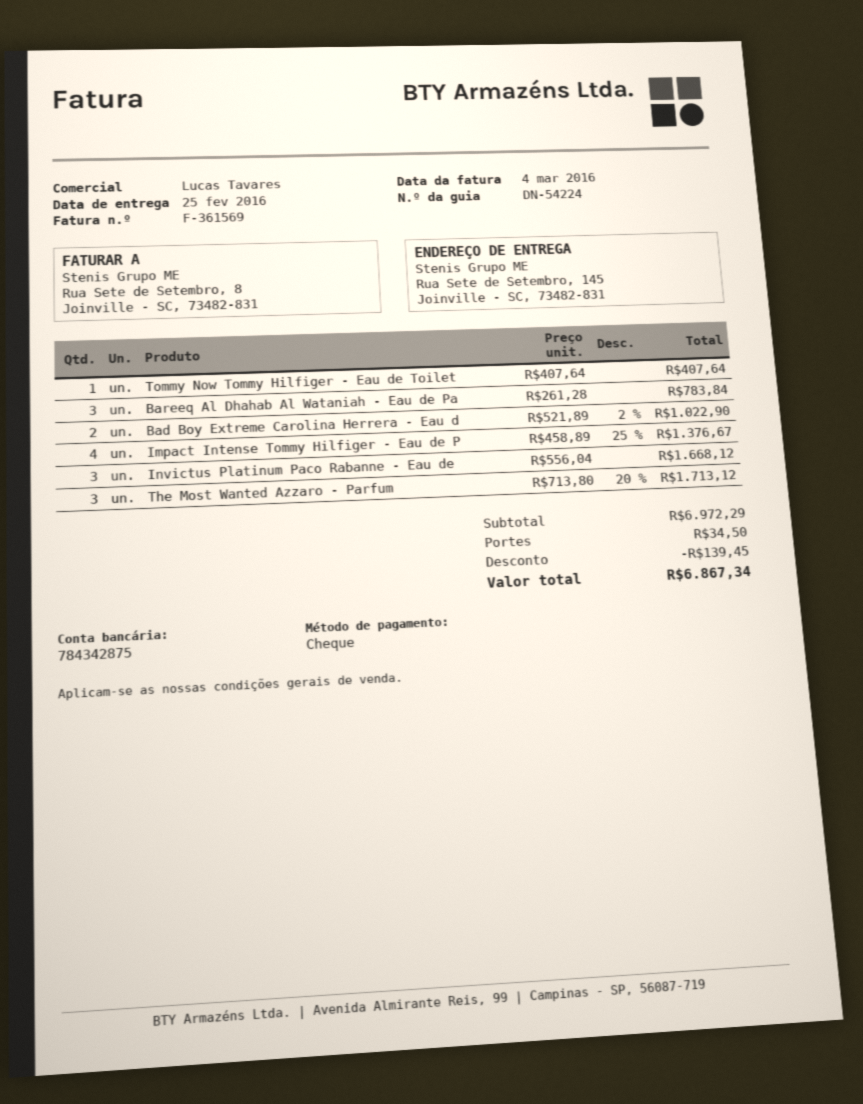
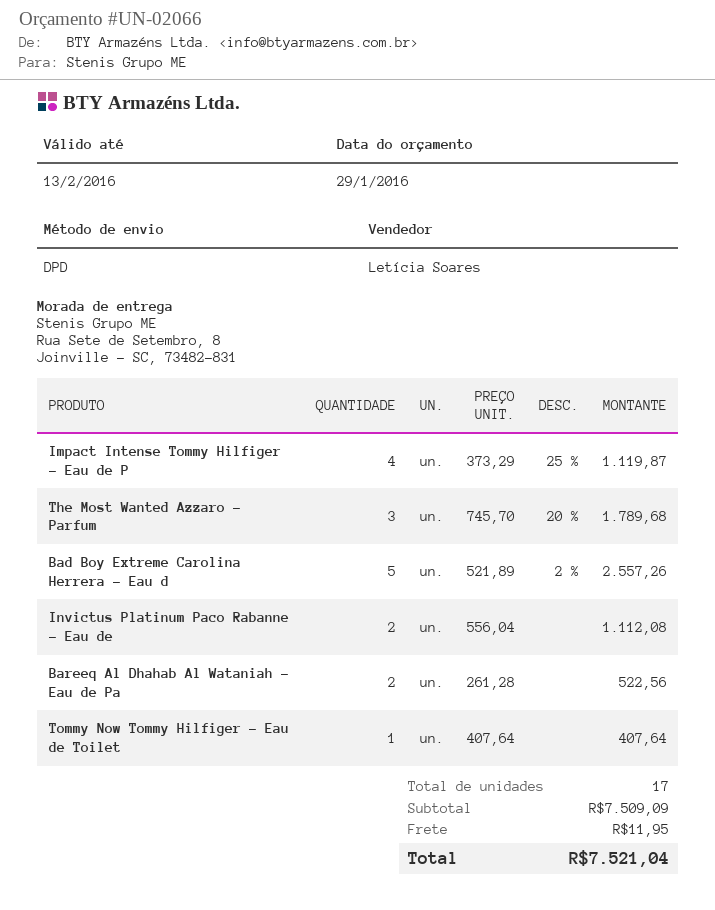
sales rep: Lucas Tavares -> Letícia Soares
ship to: Rua Sete de Setembro, 145, Joinville - SC, 73482-831 -> Rua Sete de Setembro, 8, Joinville - SC, 73482-831
Bareeq Al Dhahab Al Wataniah - Eau de Pa: 3 x 261.28 = 783.84 -> 2 x 261.28 = 522.56
Bad Boy Extreme Carolina Herrera - Eau d: 2 x 521.89 - 2% = 1022.90 -> 5 x 521.89 - 2% = 2557.26
Impact Intense Tommy Hilfiger - Eau de P: 4 x 458.89 - 25% = 1376.67 -> 4 x 373.29 - 25% = 1119.87
Invictus Platinum Paco Rabanne - Eau de: 3 x 556.04 = 1668.12 -> 2 x 556.04 = 1112.08
The Most Wanted Azzaro - Parfum: 3 x 713.80 - 20% = 1713.12 -> 3 x 745.70 - 20% = 1789.68
subtotal: 6972.29 -> 7509.09
discount: 139.45 -> none
shipping: 34.50 -> 11.95
total: 6867.34 -> 7521.04

